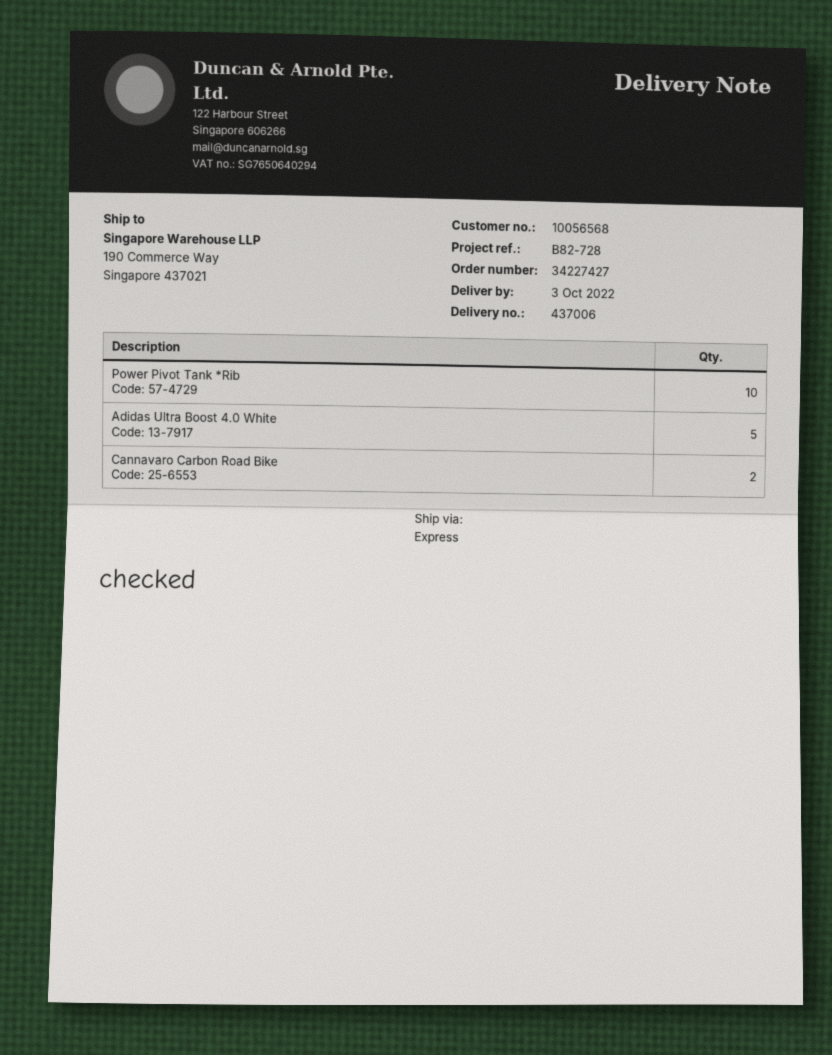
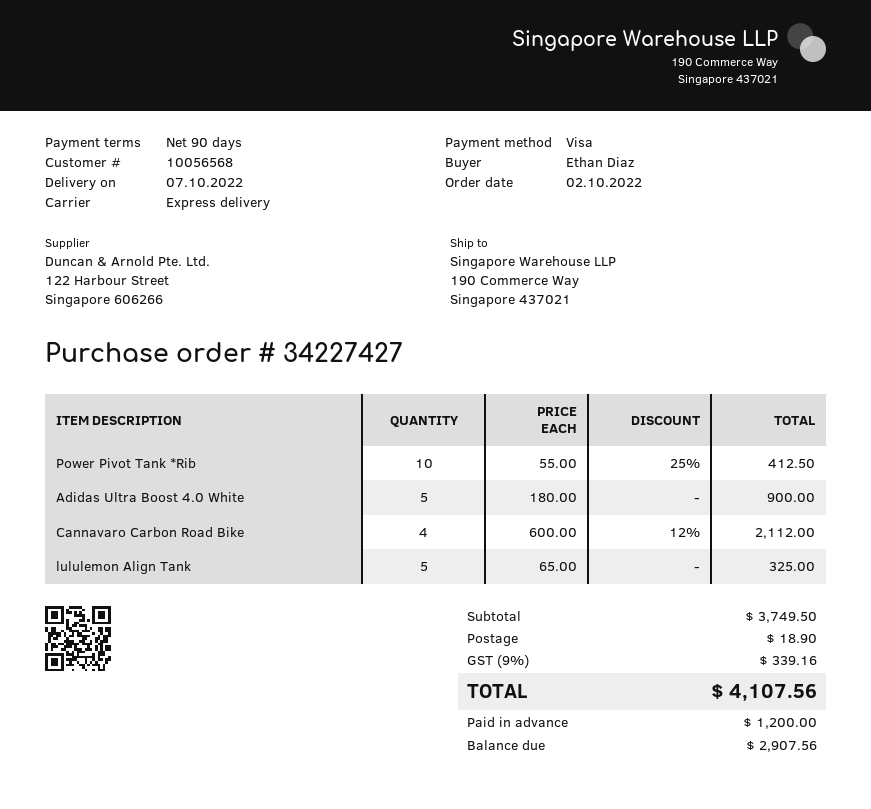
delivery date: 2022-10-03 -> 2022-10-07
Cannavaro Carbon Road Bike: 2 -> 4
lululemon Align Tank: none -> 5

